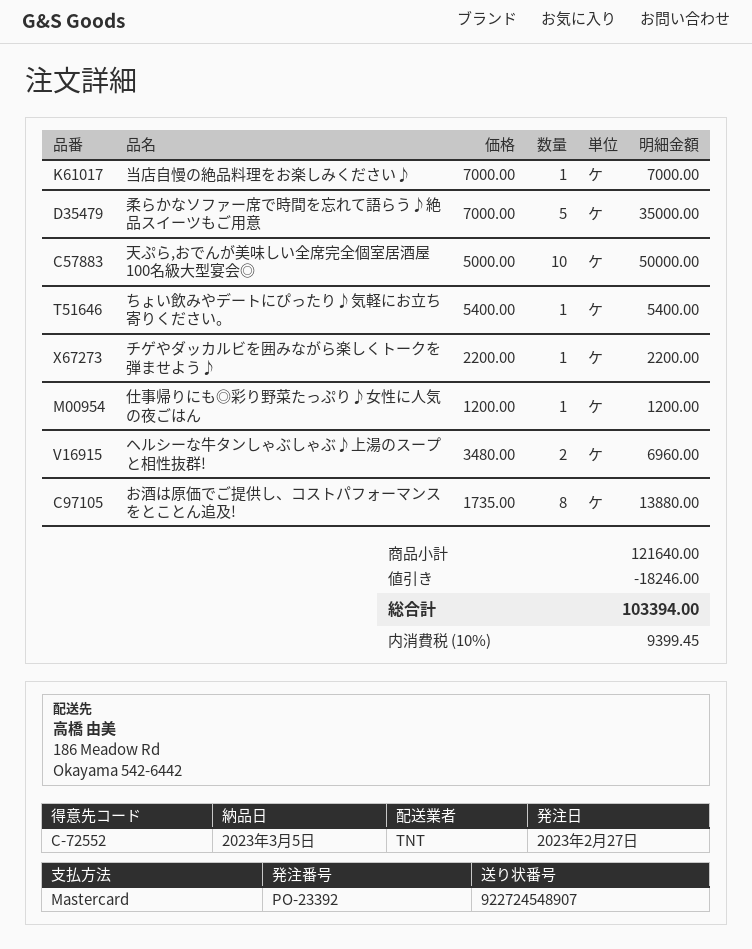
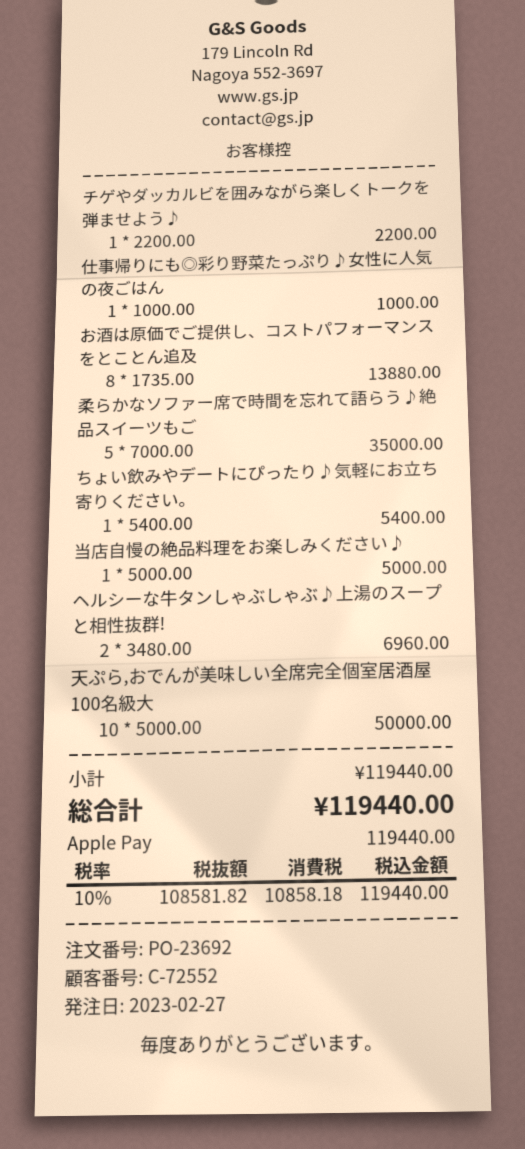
order number: PO-23392 -> PO-23692
payment method: Mastercard -> Apple Pay
当店自慢の絶品料理をお楽しみください♪: 1 x 7000.00 = 7000.00 -> 1 x 5000.00 = 5000.00
仕事帰りにも◎彩り野菜たっぷり♪女性に人気の夜ごはん: 1 x 1200.00 = 1200.00 -> 1 x 1000.00 = 1000.00
subtotal: 121640.00 -> 119440.00
discount: 18246.00 -> none
tax: 10% = 9399.45 -> 10% = 10858.18
total: 103394.00 -> 119440.00

